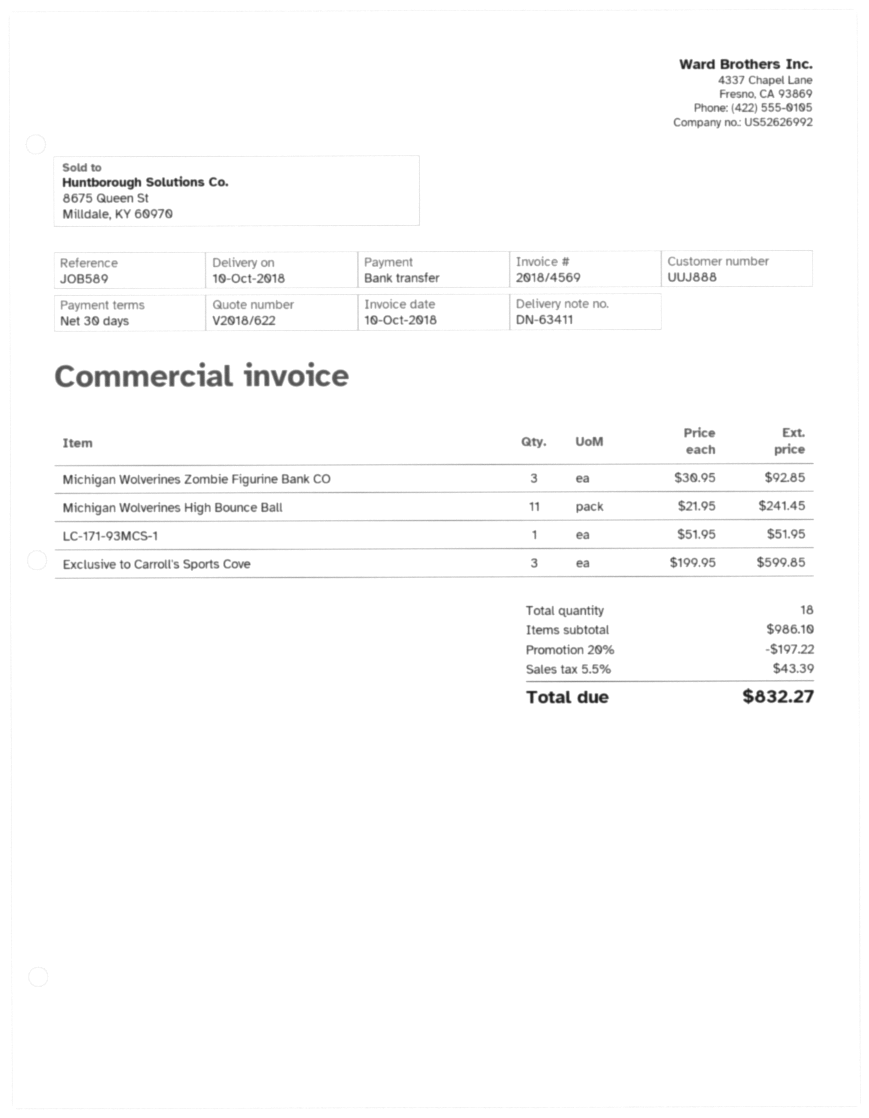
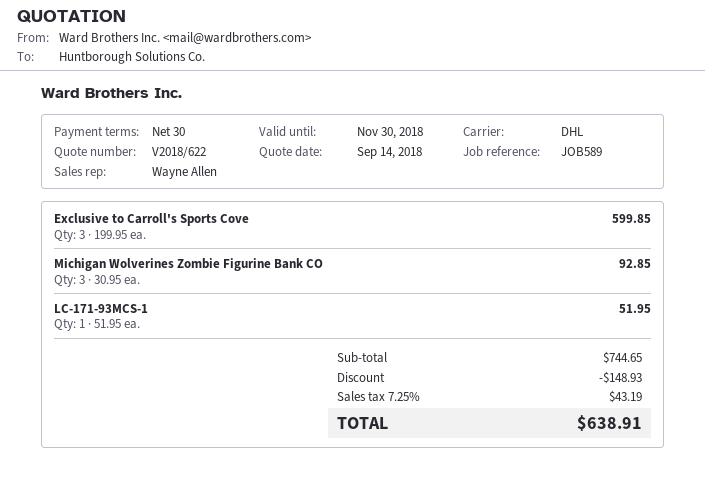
Michigan Wolverines High Bounce Ball: 11 x 21.95 = 241.45 -> none
subtotal: 986.10 -> 744.65
discount: 197.22 -> 148.93
tax: 5.5% = 43.39 -> 7.25% = 43.19
total: 832.27 -> 638.91

